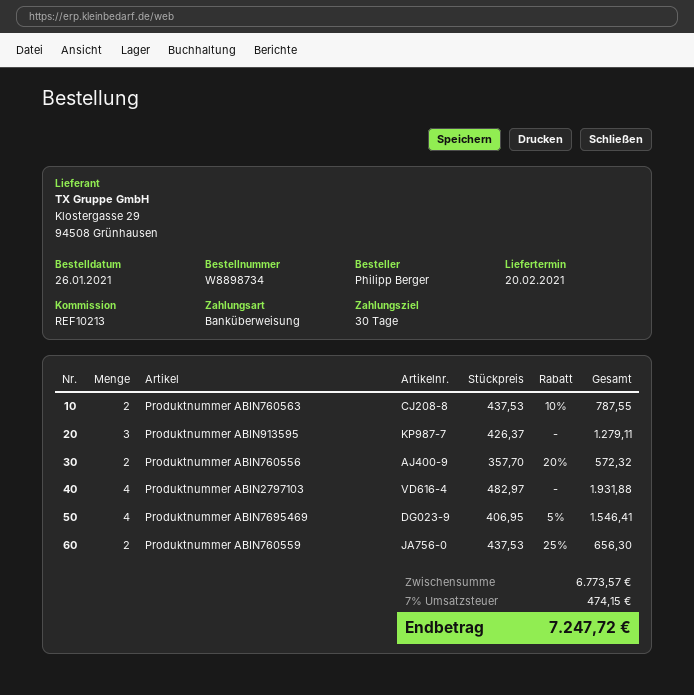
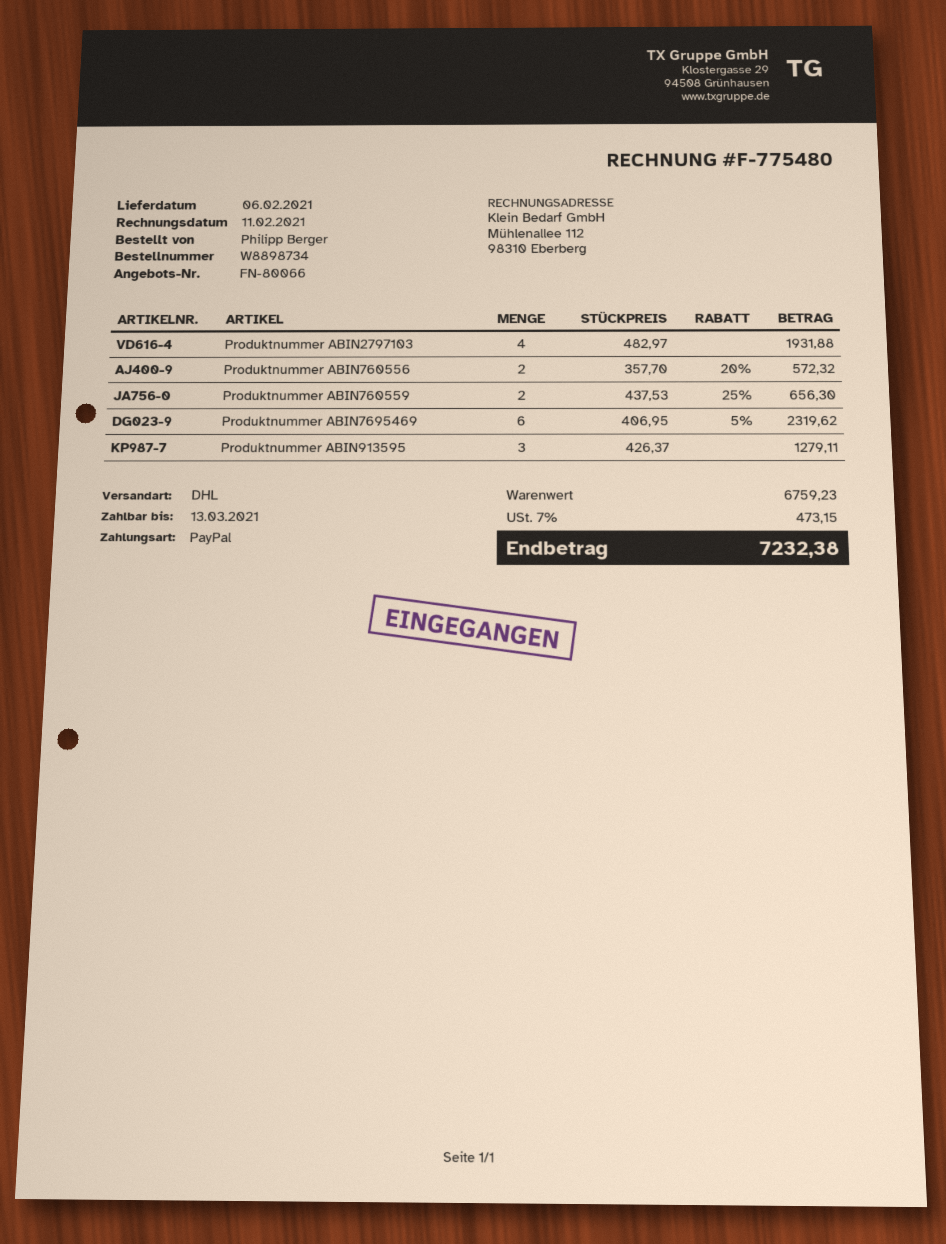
delivery date: 2021-02-20 -> 2021-02-06
payment method: bank transfer -> PayPal
Produktnummer ABIN760563: 2 x 437.53 - 10% = 787.55 -> none
Produktnummer ABIN7695469: 4 x 406.95 - 5% = 1546.41 -> 6 x 406.95 - 5% = 2319.62
subtotal: 6773.57 -> 6759.23
tax: 7% = 474.15 -> 7% = 473.15
total: 7247.72 -> 7232.38

